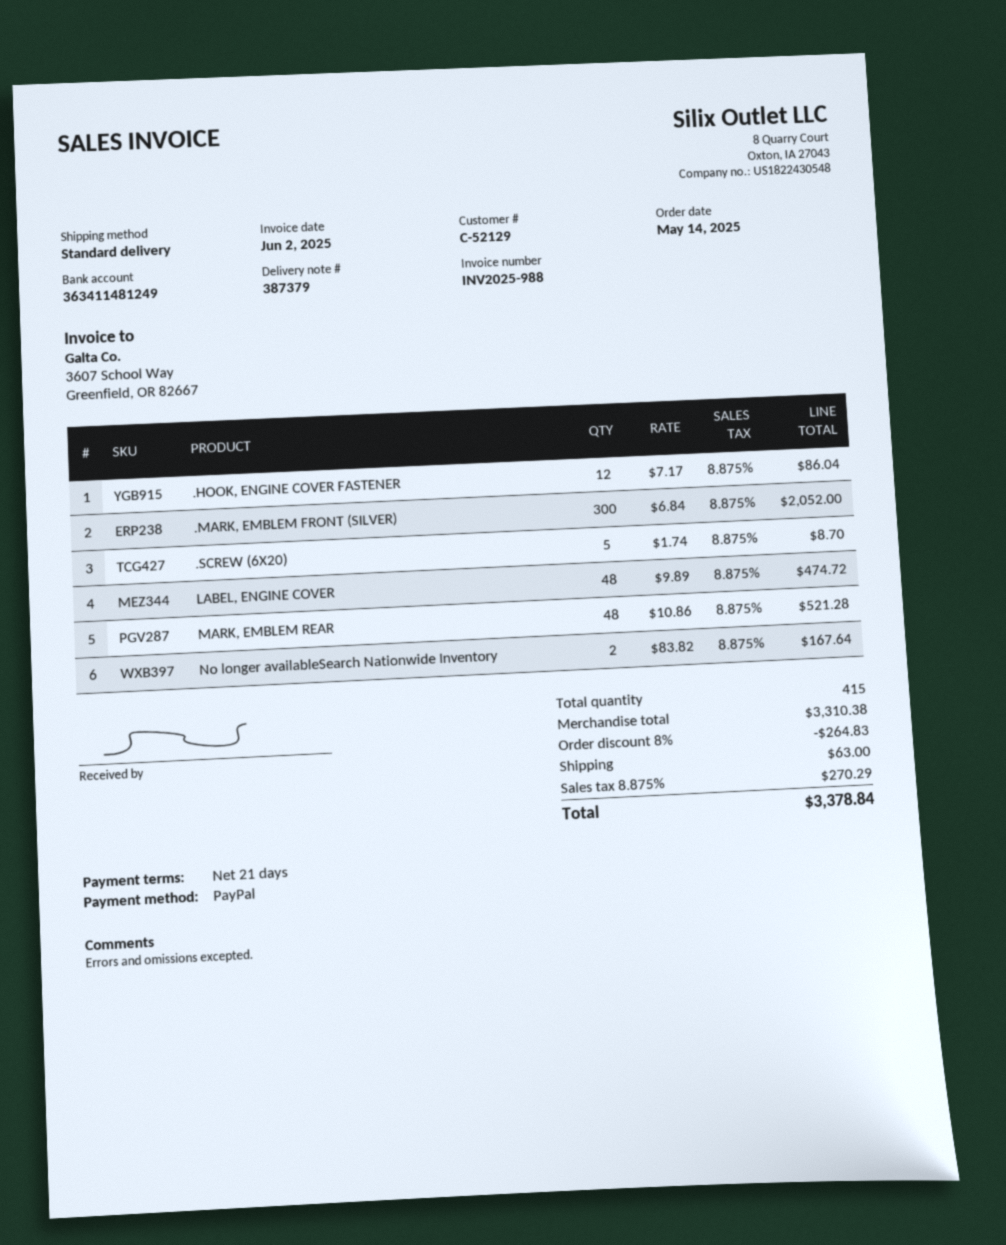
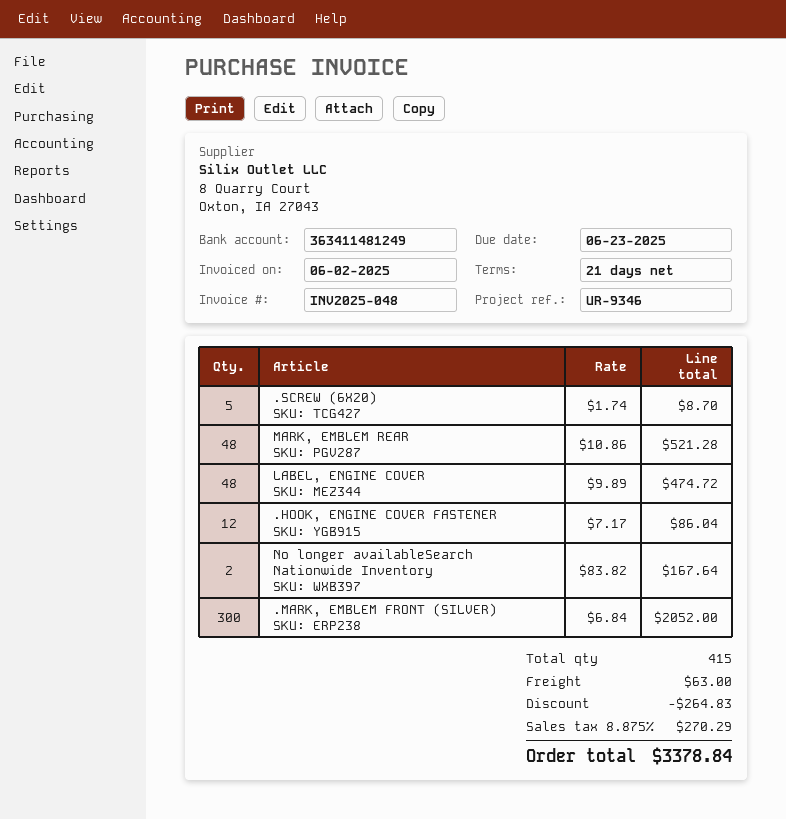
invoice number: INV2025-988 -> INV2025-048

